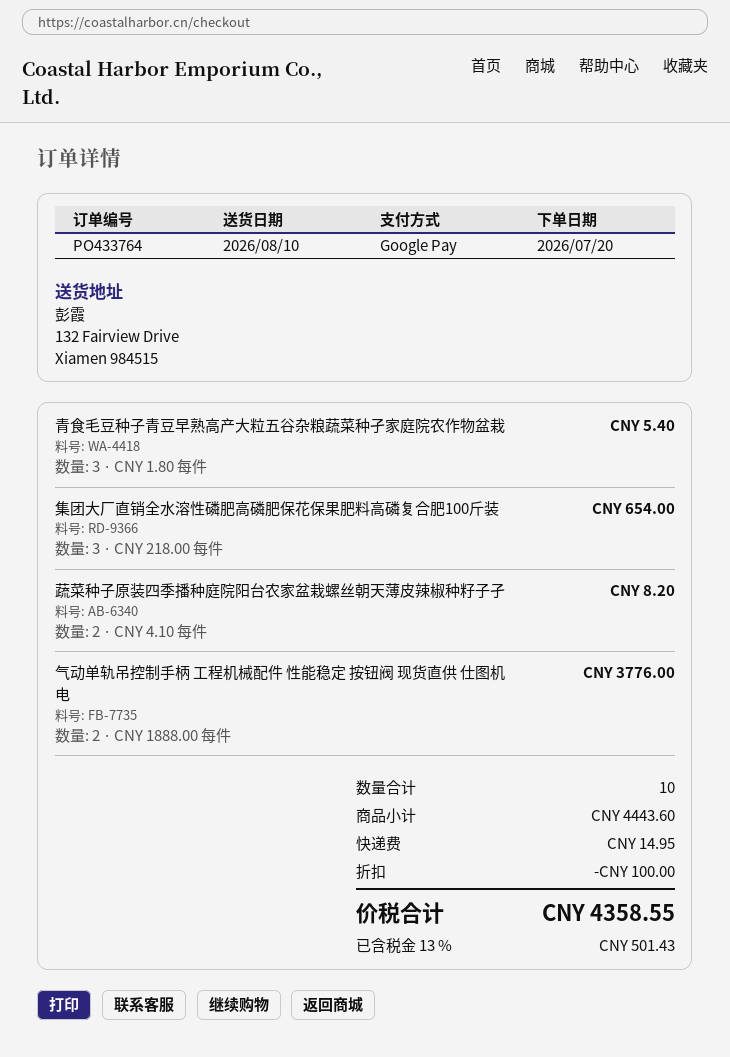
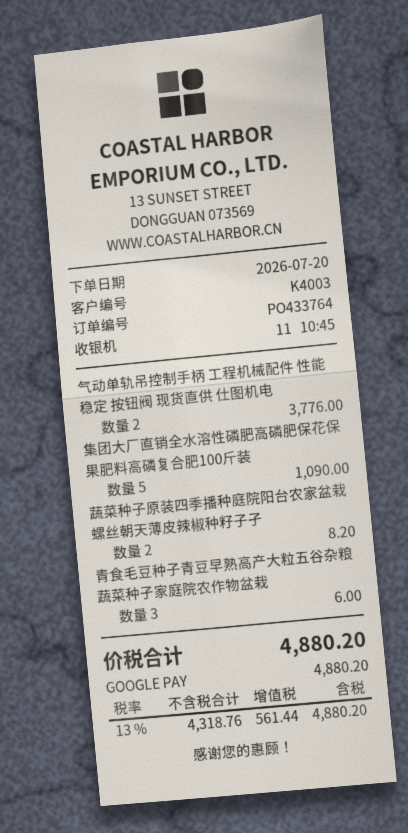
青食毛豆种子青豆早熟高产大粒五谷杂粮蔬菜种孑家庭院农作物盆栽: 3 for 5.40 -> 3 for 6.00
集团大厂直销全水溶性磷肥高磷肥保花保果肥料高磷复合肥100斤装: 3 for 654.00 -> 5 for 1090.00
discount: 100.00 -> none
shipping: 14.95 -> none
tax: 13% = 501.43 -> 13% = 561.44
total: 4358.55 -> 4880.20

